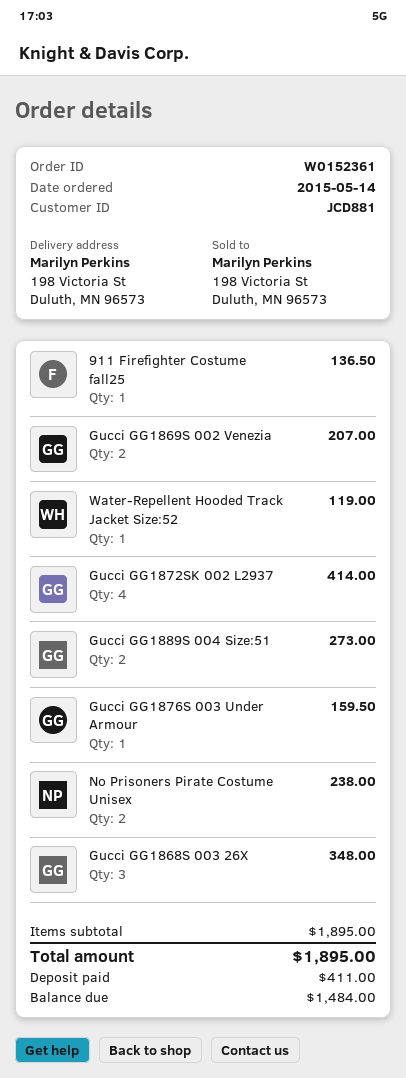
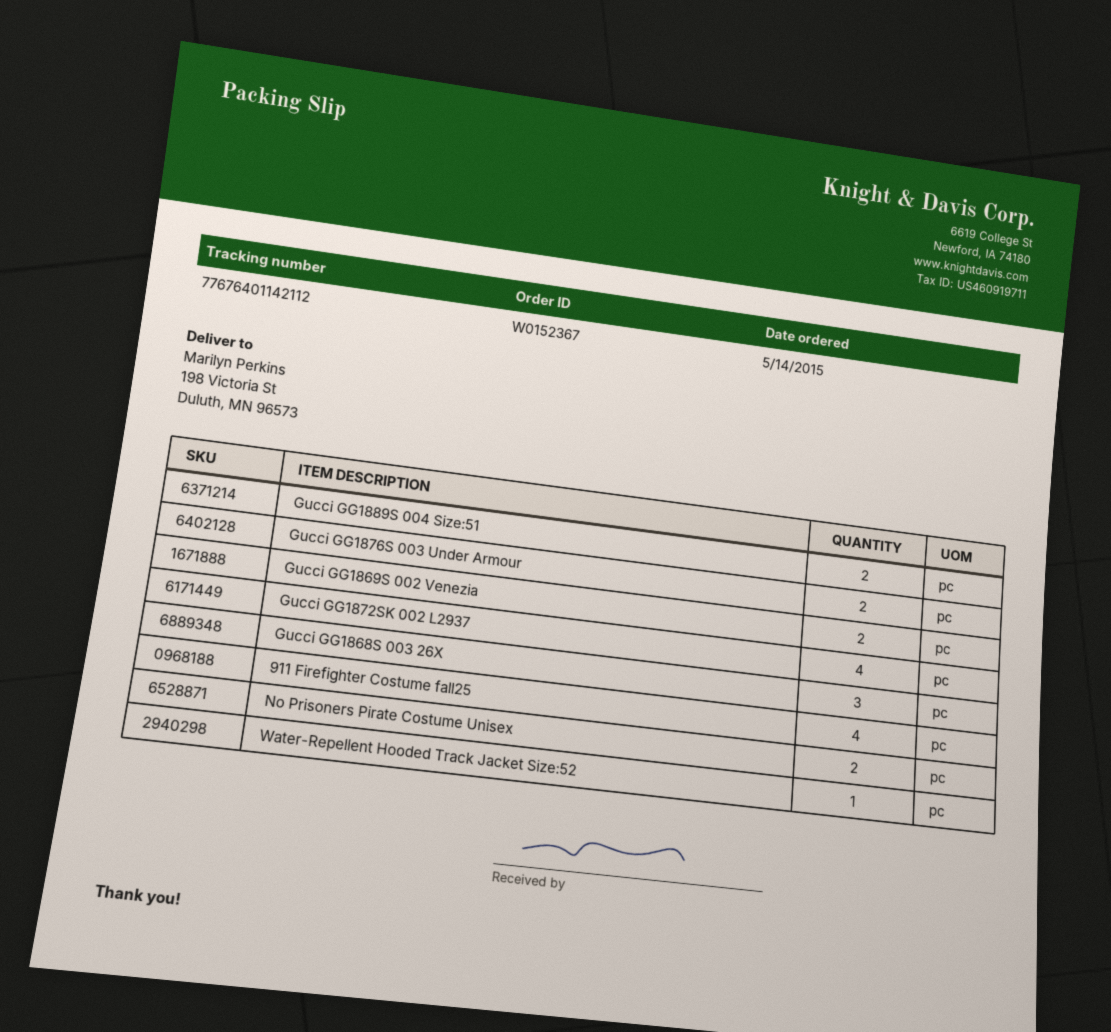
order number: W0152361 -> W0152367
911 Firefighter Costume fall25: 1 -> 4
Gucci GG1876S 003 Under Armour: 1 -> 2

